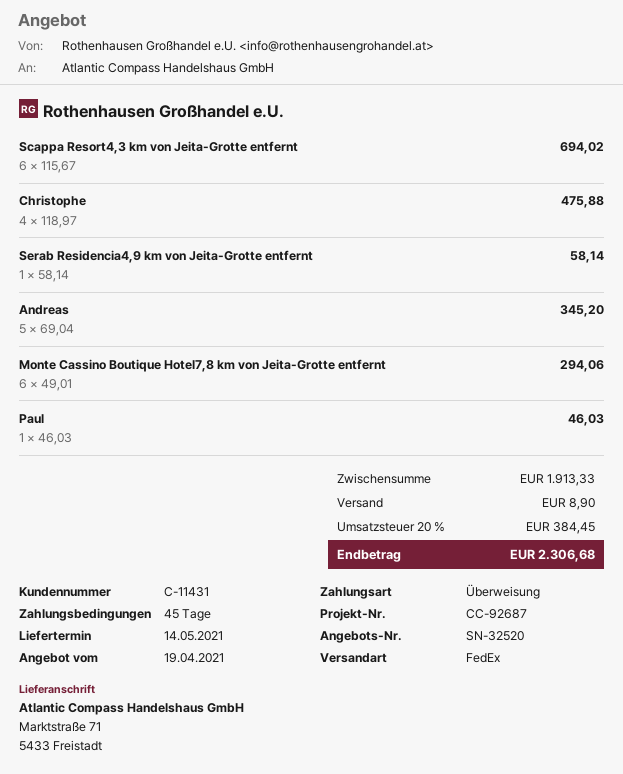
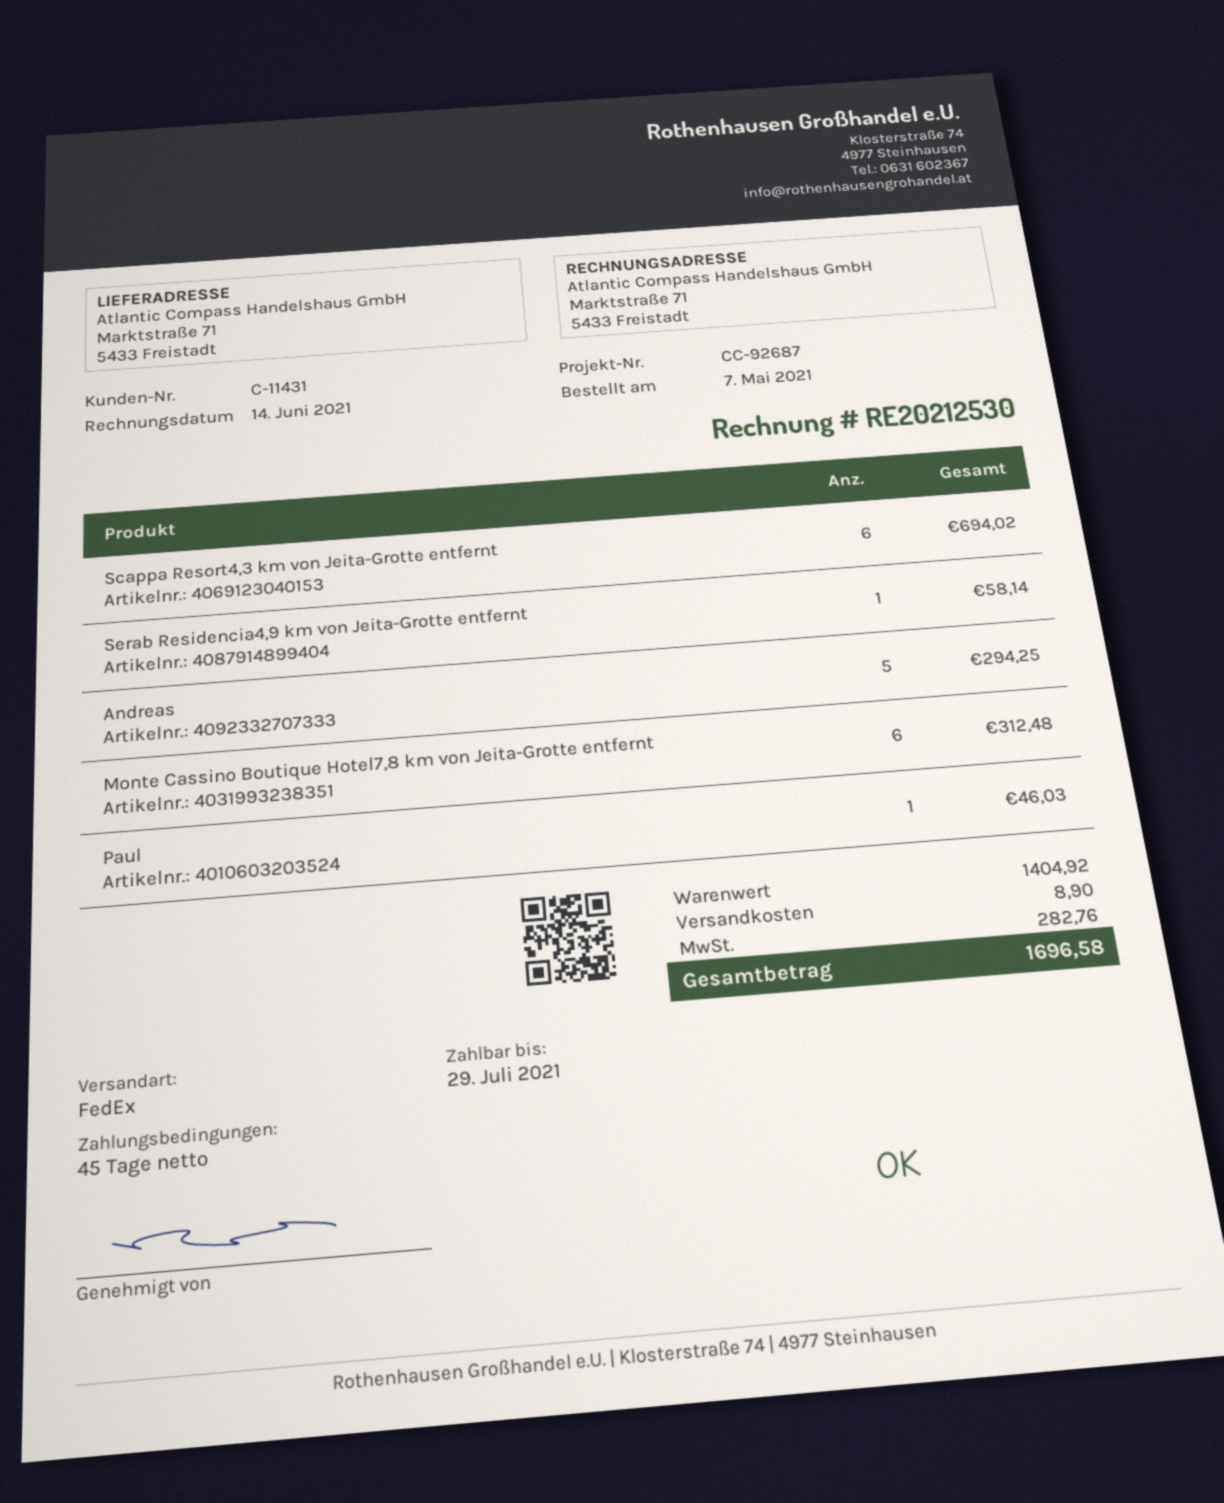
Christophe: 4 for 475.88 -> none
Andreas: 5 for 345.20 -> 5 for 294.25
Monte Cassino Boutique Hotel7,8 km von Jeita-Grotte entfernt: 6 for 294.06 -> 6 for 312.48
subtotal: 1913.33 -> 1404.92
tax: 384.45 -> 282.76
total: 2306.68 -> 1696.58

